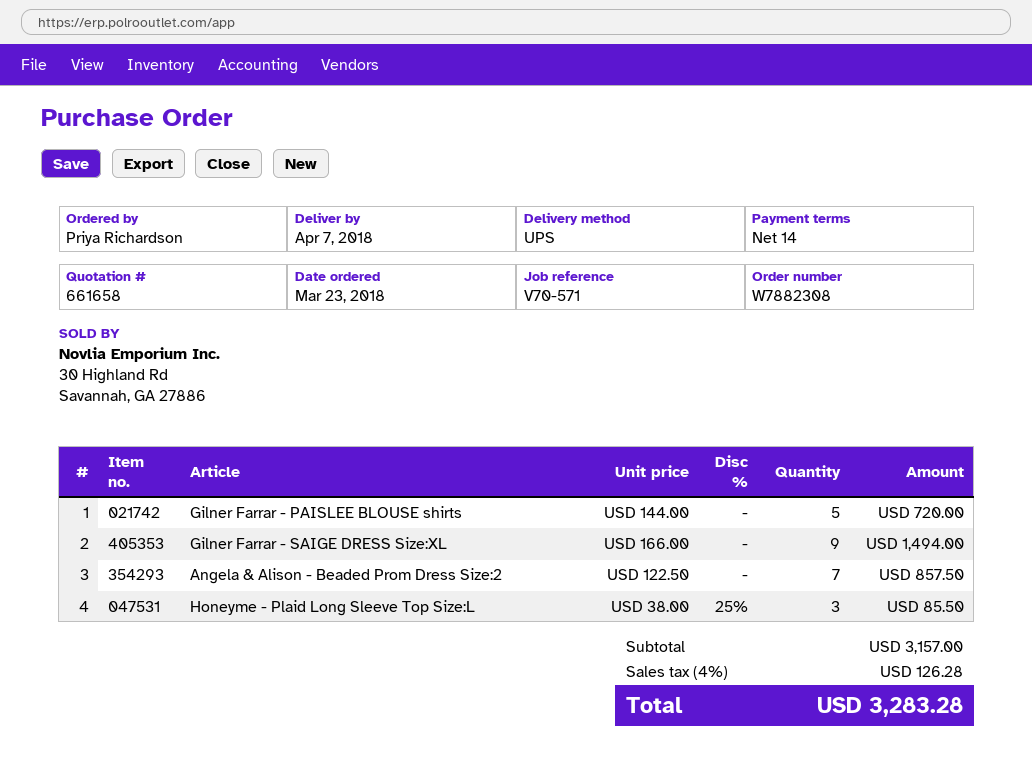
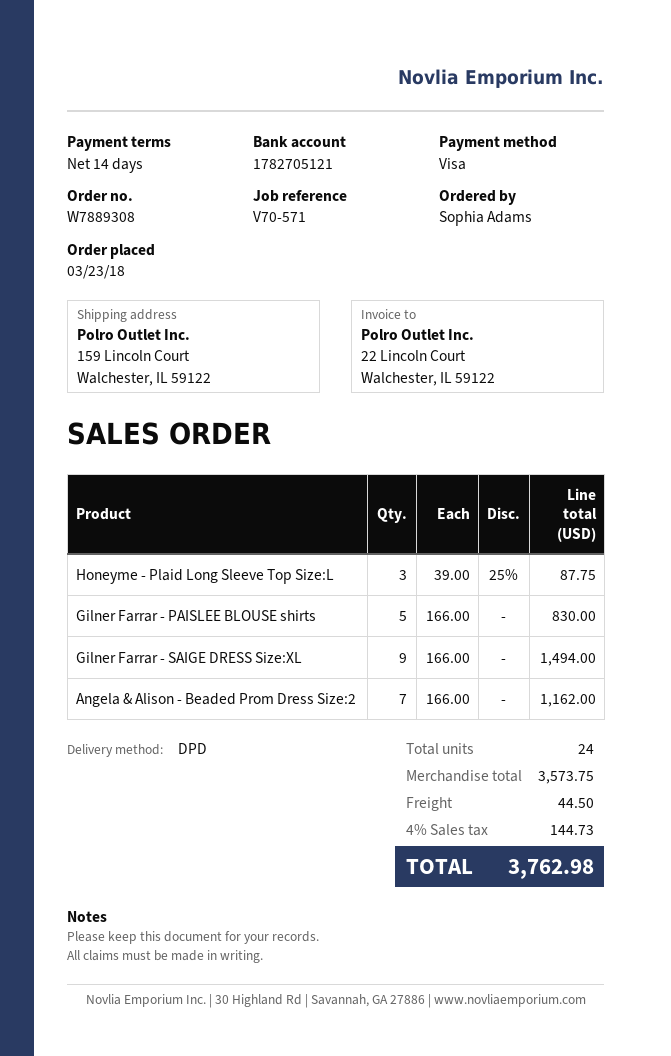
order number: W7882308 -> W7889308
ordered by: Priya Richardson -> Sophia Adams
shipping method: UPS -> DPD
Gilner Farrar - PAISLEE BLOUSE shirts: 5 x 144.00 = 720.00 -> 5 x 166.00 = 830.00
Angela & Alison - Beaded Prom Dress Size:2: 7 x 122.50 = 857.50 -> 7 x 166.00 = 1162.00
Honeyme - Plaid Long Sleeve Top Size:L: 3 x 38.00 - 25% = 85.50 -> 3 x 39.00 - 25% = 87.75
subtotal: 3157.00 -> 3573.75
shipping: none -> 44.50
tax: 4% = 126.28 -> 4% = 144.73
total: 3283.28 -> 3762.98

